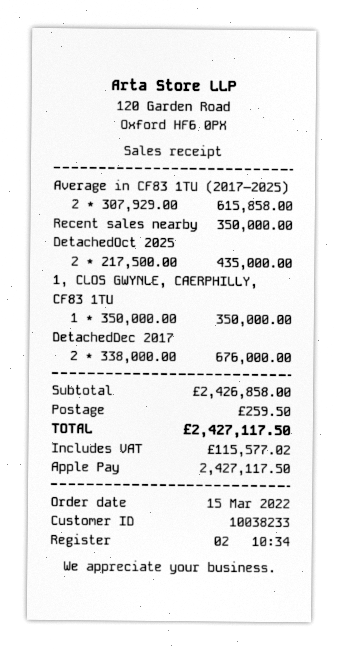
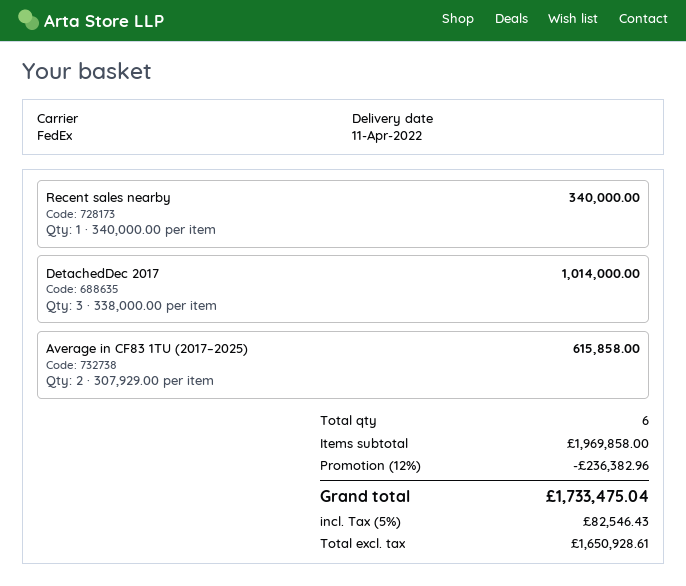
Recent sales nearby: 1 x 350000.00 = 350000.00 -> 1 x 340000.00 = 340000.00
DetachedOct 2025: 2 x 217500.00 = 435000.00 -> none
1, CLOS GWYNLE, CAERPHILLY, CF83 1TU: 1 x 350000.00 = 350000.00 -> none
DetachedDec 2017: 2 x 338000.00 = 676000.00 -> 3 x 338000.00 = 1014000.00
subtotal: 2426858.00 -> 1969858.00
discount: none -> 12% = 236382.96
shipping: 259.50 -> none
tax: 115577.02 -> 82546.43
total: 2427117.50 -> 1733475.04

